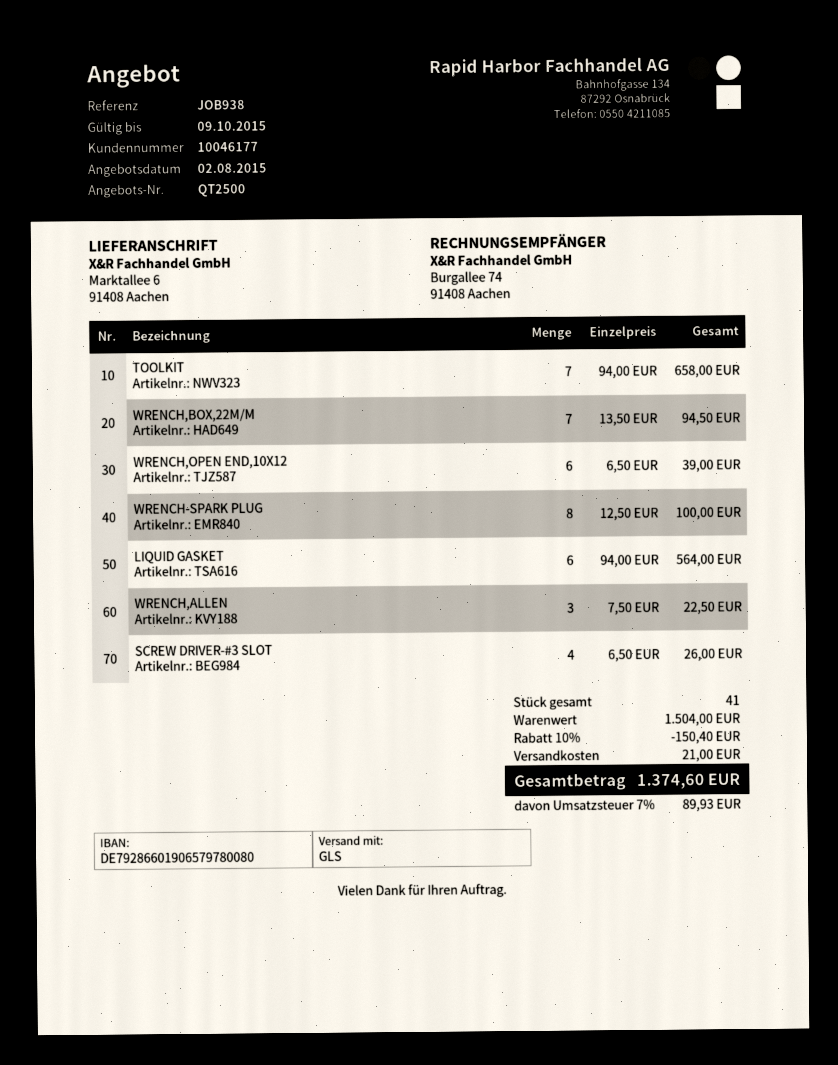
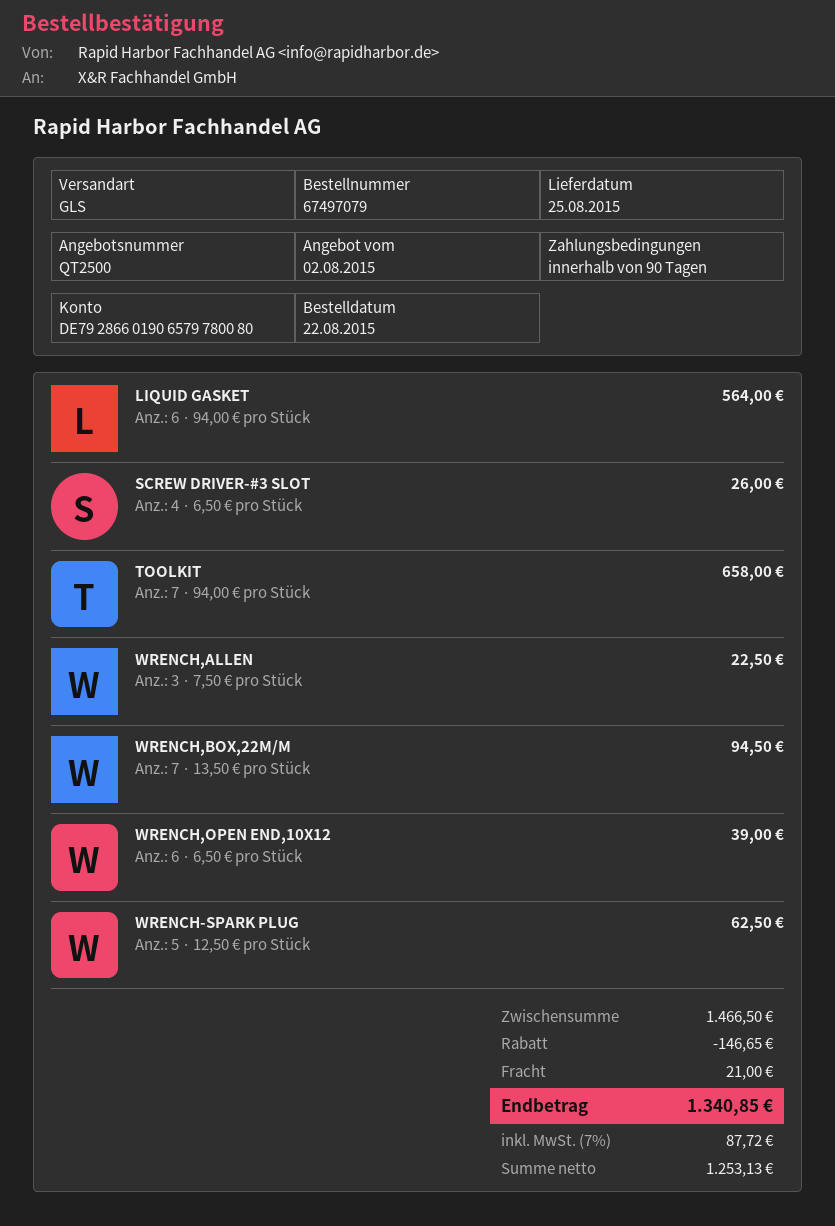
WRENCH-SPARK PLUG: 8 x 12.50 = 100.00 -> 5 x 12.50 = 62.50
subtotal: 1504.00 -> 1466.50
discount: 150.40 -> 146.65
tax: 7% = 89.93 -> 7% = 87.72
total: 1374.60 -> 1340.85

